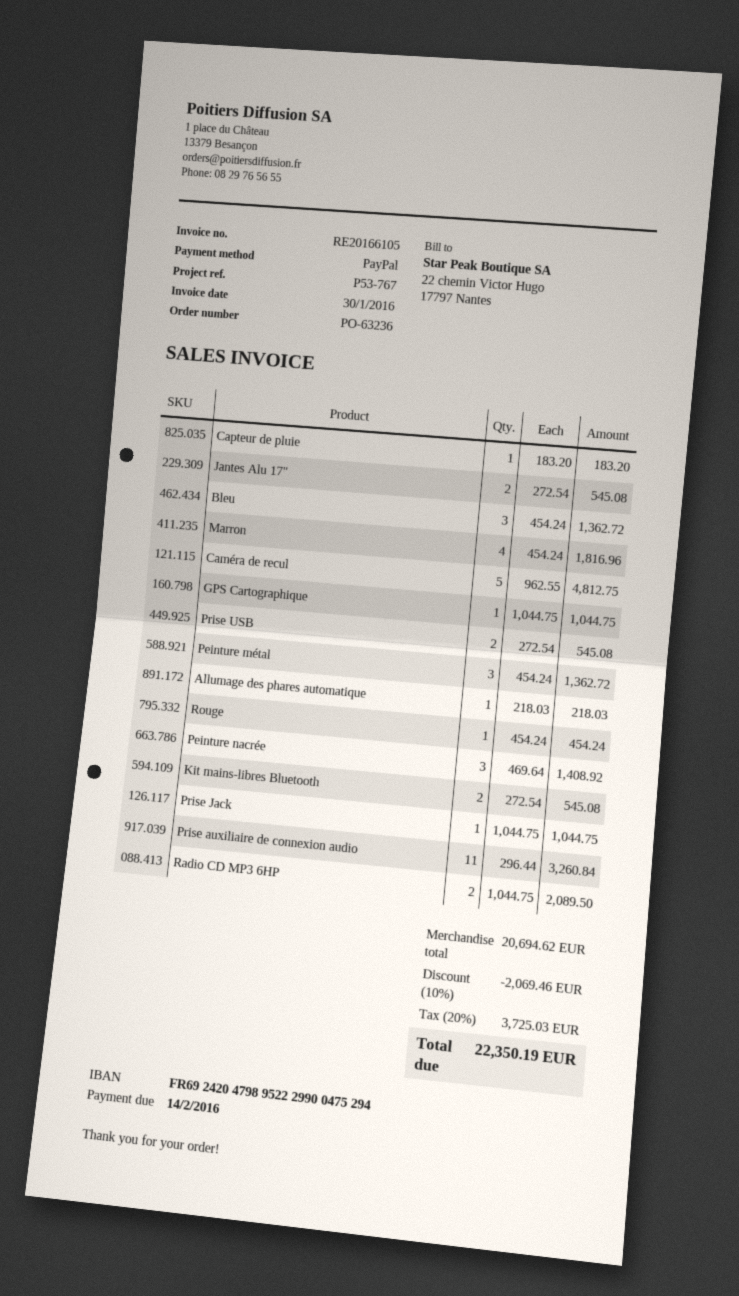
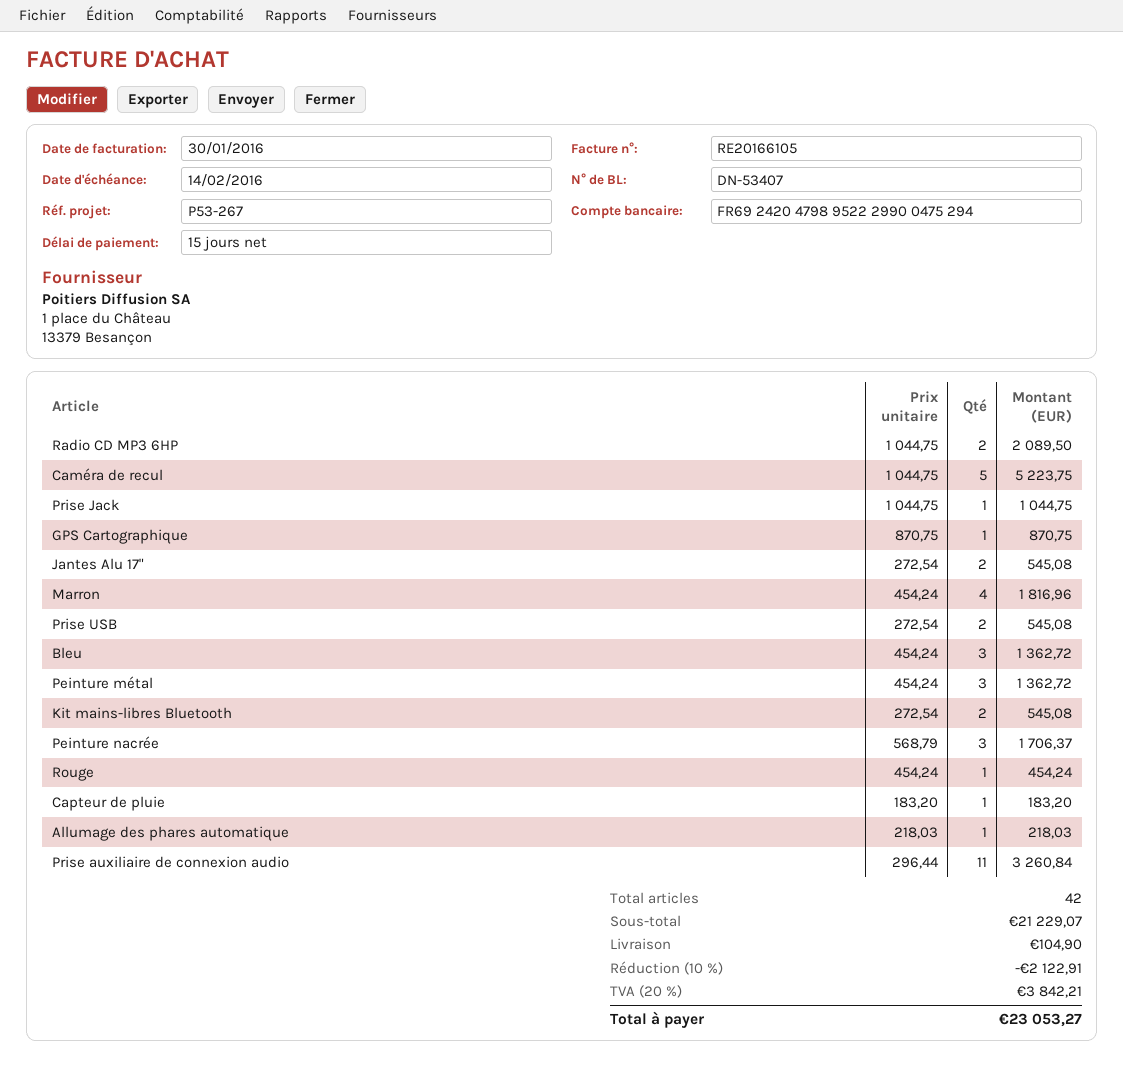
reference: P53-767 -> P53-267
Caméra de recul: 5 x 962.55 = 4812.75 -> 5 x 1044.75 = 5223.75
GPS Cartographique: 1 x 1044.75 = 1044.75 -> 1 x 870.75 = 870.75
Peinture nacrée: 3 x 469.64 = 1408.92 -> 3 x 568.79 = 1706.37
subtotal: 20694.62 -> 21229.07
discount: 10% = 2069.46 -> 10% = 2122.91
shipping: none -> 104.90
tax: 20% = 3725.03 -> 20% = 3842.21
total: 22350.19 -> 23053.27

